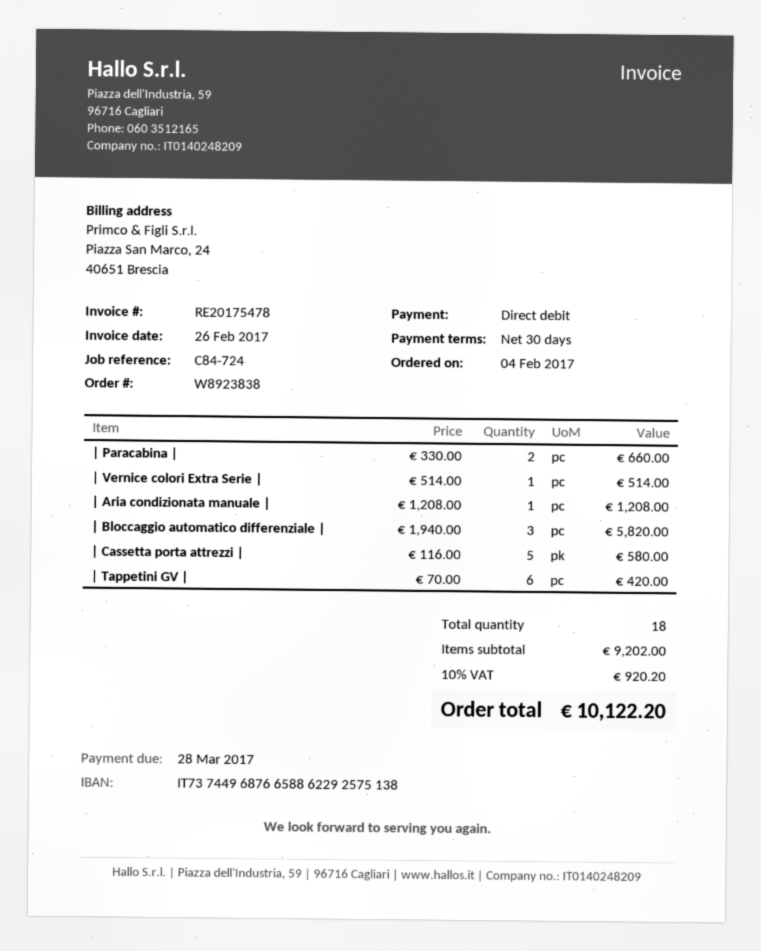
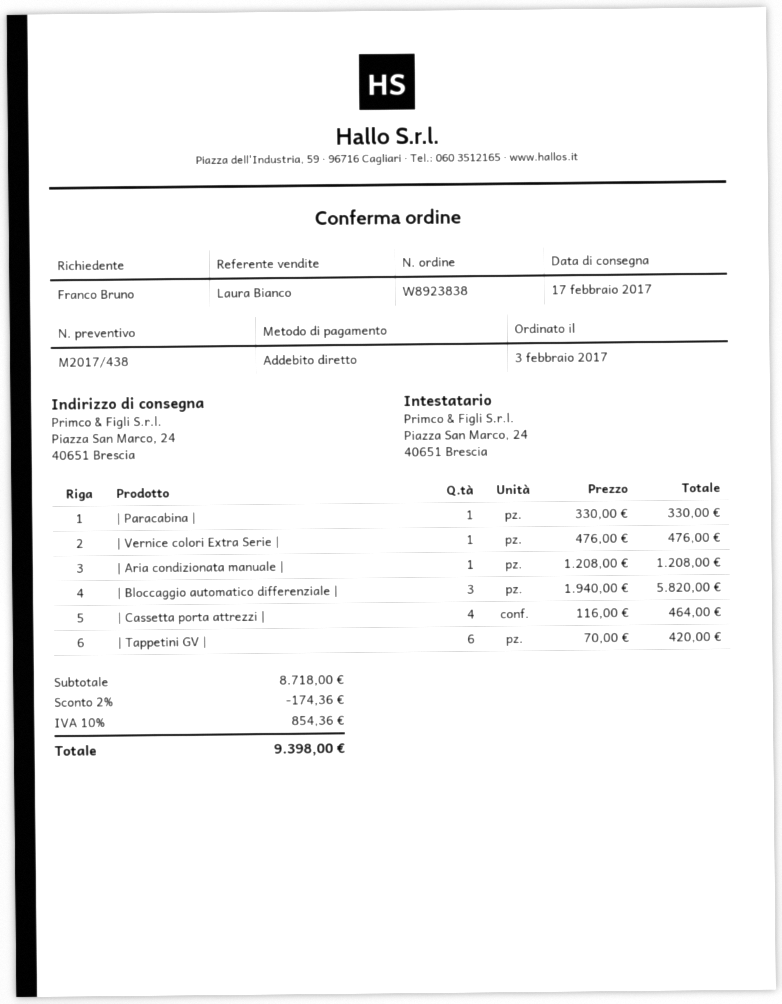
order date: 2017-02-04 -> 2017-02-03
| Paracabina |: 2 x 330.00 = 660.00 -> 1 x 330.00 = 330.00
| Vernice colori Extra Serie |: 1 x 514.00 = 514.00 -> 1 x 476.00 = 476.00
| Cassetta porta attrezzi |: 5 x 116.00 = 580.00 -> 4 x 116.00 = 464.00
subtotal: 9202.00 -> 8718.00
discount: none -> 2% = 174.36
tax: 10% = 920.20 -> 10% = 854.36
total: 10122.20 -> 9398.00

